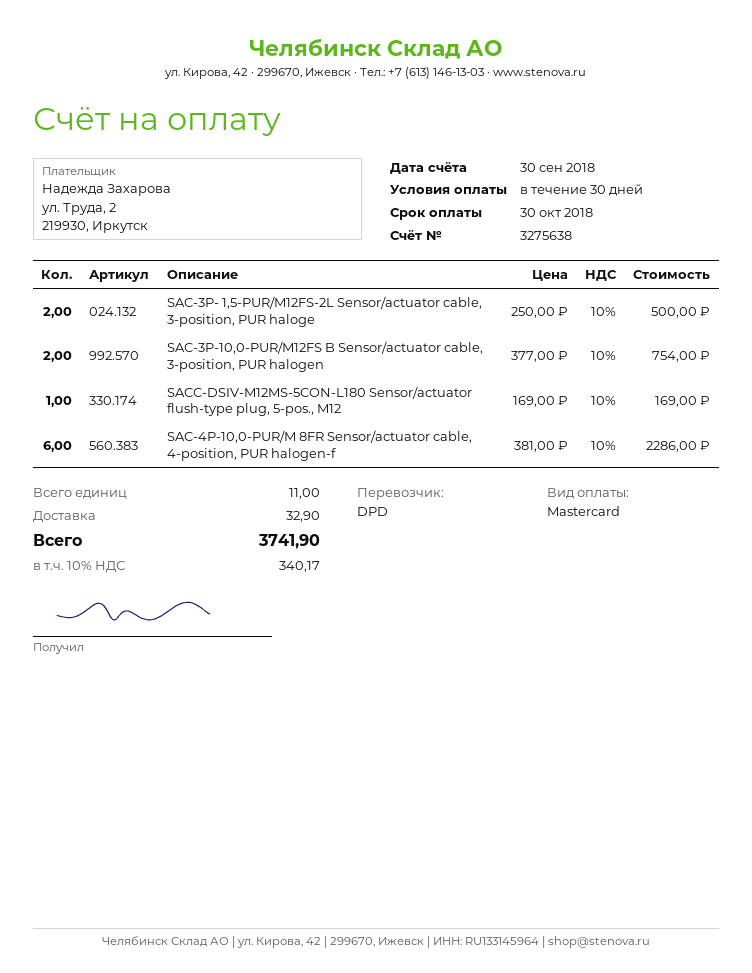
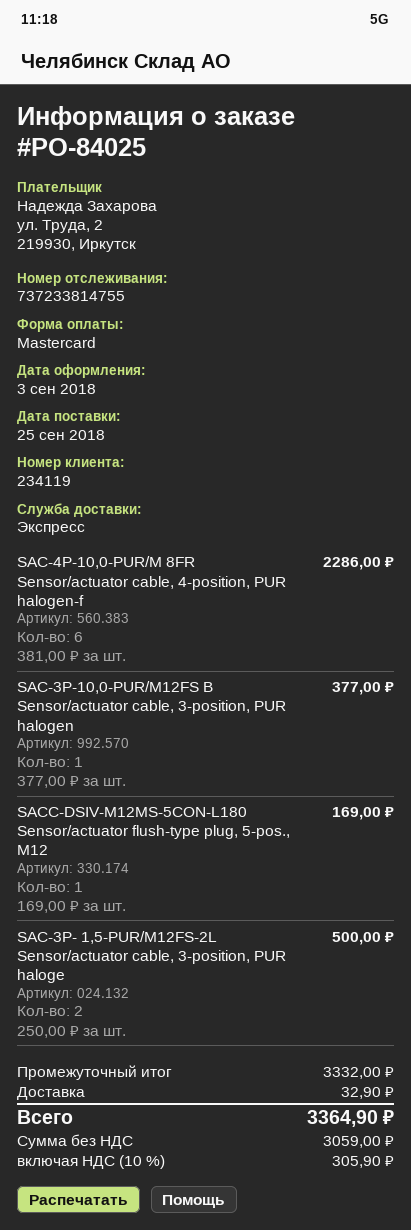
shipping method: DPD -> express
SAC-3P-10,0-PUR/M12FS B Sensor/actuator cable, 3-position, PUR halogen: 2 x 377.00 = 754.00 -> 1 x 377.00 = 377.00
tax: 10% = 340.17 -> 10% = 305.90
total: 3741.90 -> 3364.90

